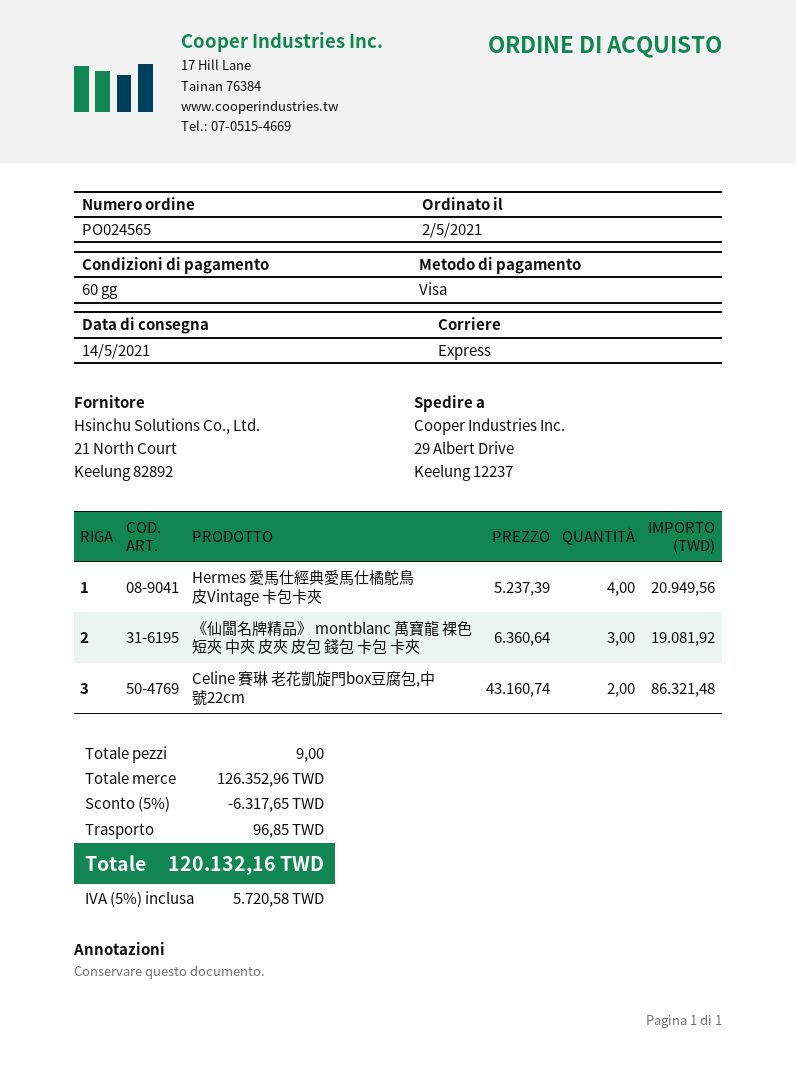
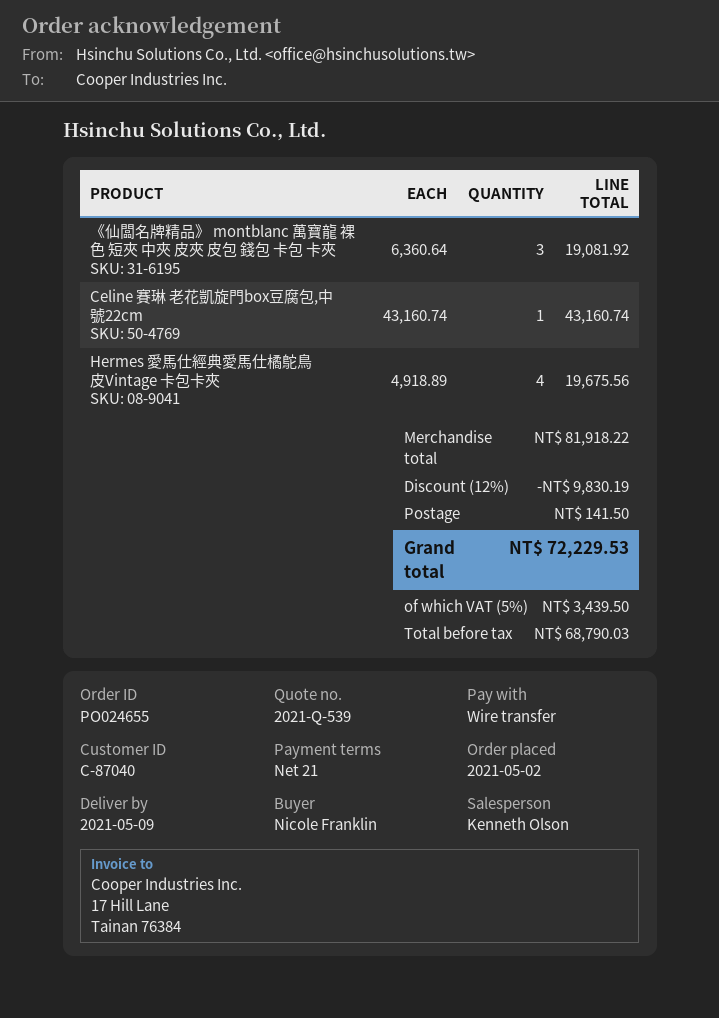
order number: PO024565 -> PO024655
delivery date: 2021-05-14 -> 2021-05-09
payment terms: 60 days -> 21 days
payment method: Visa -> bank transfer
Hermes 愛馬仕經典愛馬仕橘鴕鳥皮Vintage 卡包卡夾: 4 x 5237.39 = 20949.56 -> 4 x 4918.89 = 19675.56
Celine 賽琳 老花凱旋門box豆腐包,中號22cm: 2 x 43160.74 = 86321.48 -> 1 x 43160.74 = 43160.74
subtotal: 126352.96 -> 81918.22
discount: 5% = 6317.65 -> 12% = 9830.19
shipping: 96.85 -> 141.50
tax: 5% = 5720.58 -> 5% = 3439.50
total: 120132.16 -> 72229.53

